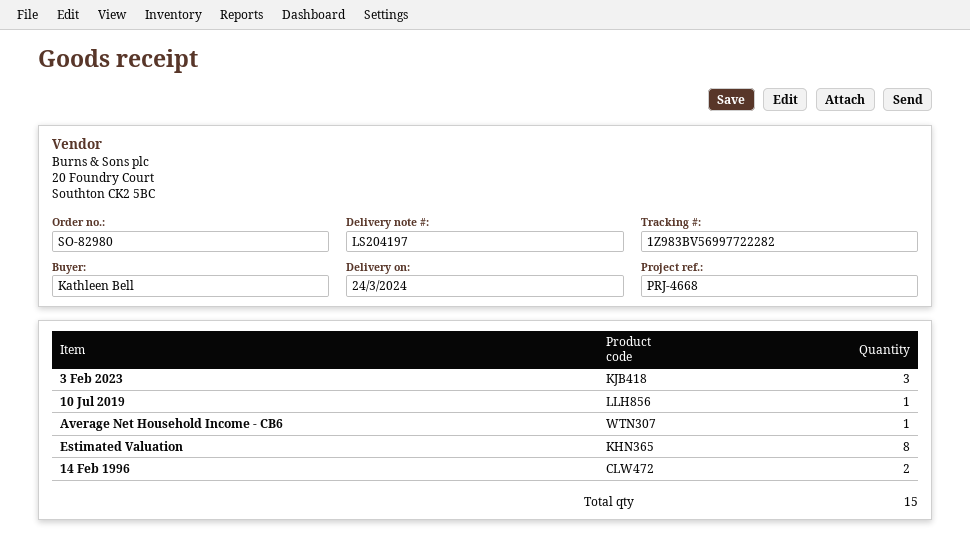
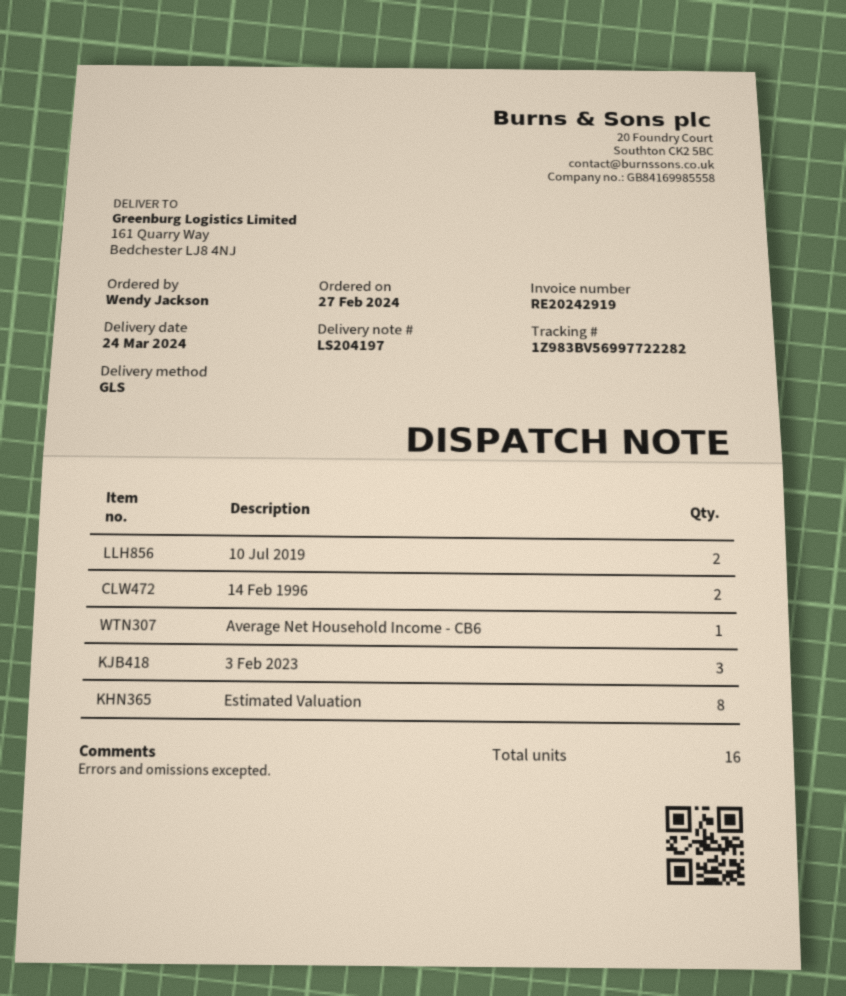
ordered by: Kathleen Bell -> Wendy Jackson
10 Jul 2019: 1 -> 2
total quantity: 15 -> 16

